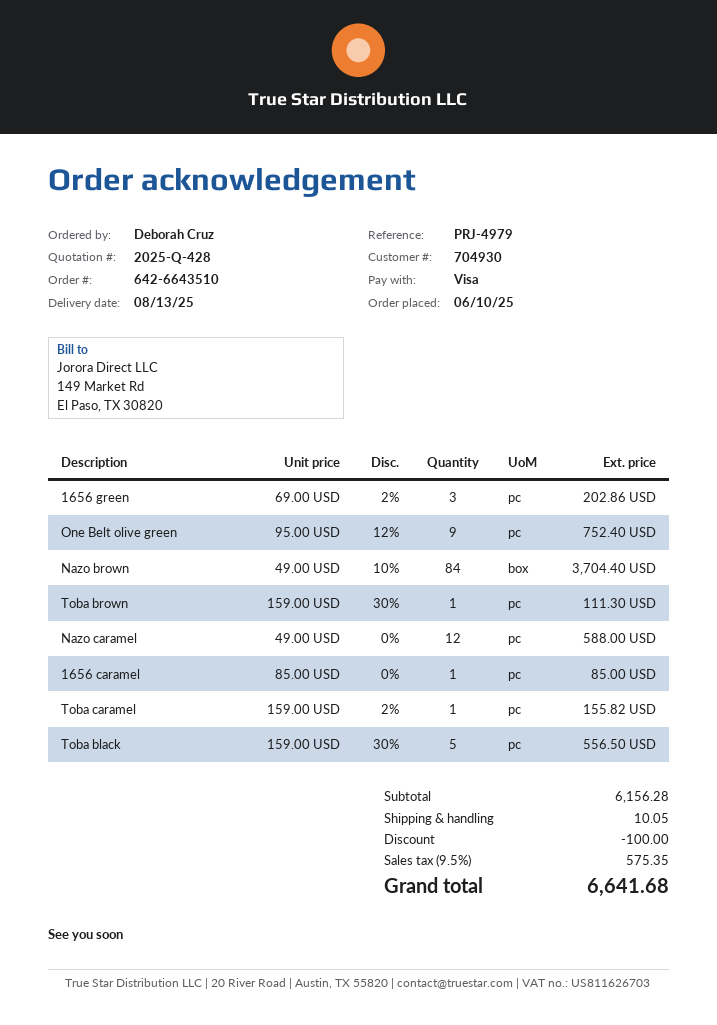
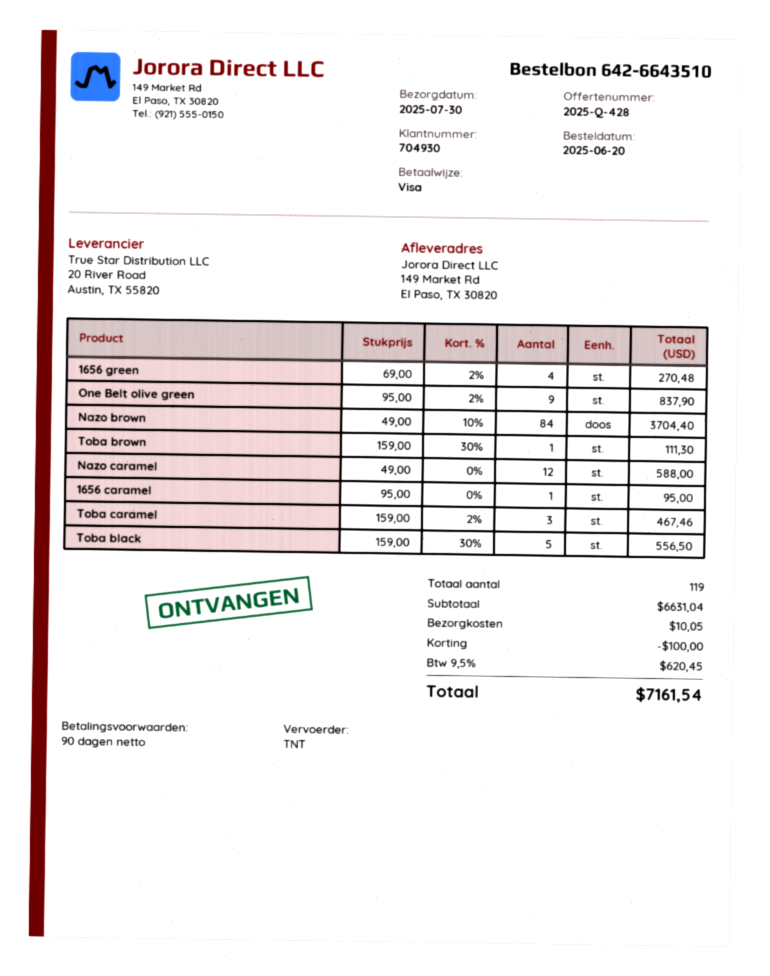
order date: 2025-06-10 -> 2025-06-20
delivery date: 2025-08-13 -> 2025-07-30
1656 green: 3 x 69.00 - 2% = 202.86 -> 4 x 69.00 - 2% = 270.48
One Belt olive green: 9 x 95.00 - 12% = 752.40 -> 9 x 95.00 - 2% = 837.90
1656 caramel: 1 x 85.00 = 85.00 -> 1 x 95.00 = 95.00
Toba caramel: 1 x 159.00 - 2% = 155.82 -> 3 x 159.00 - 2% = 467.46
subtotal: 6156.28 -> 6631.04
tax: 9.5% = 575.35 -> 9.5% = 620.45
total: 6641.68 -> 7161.54

